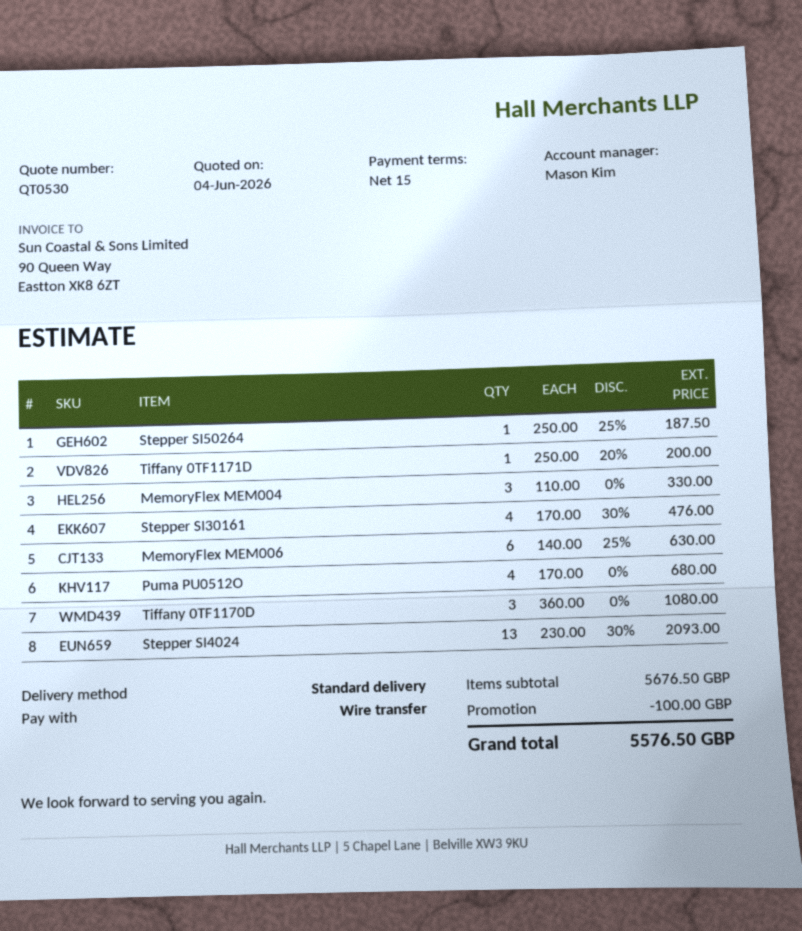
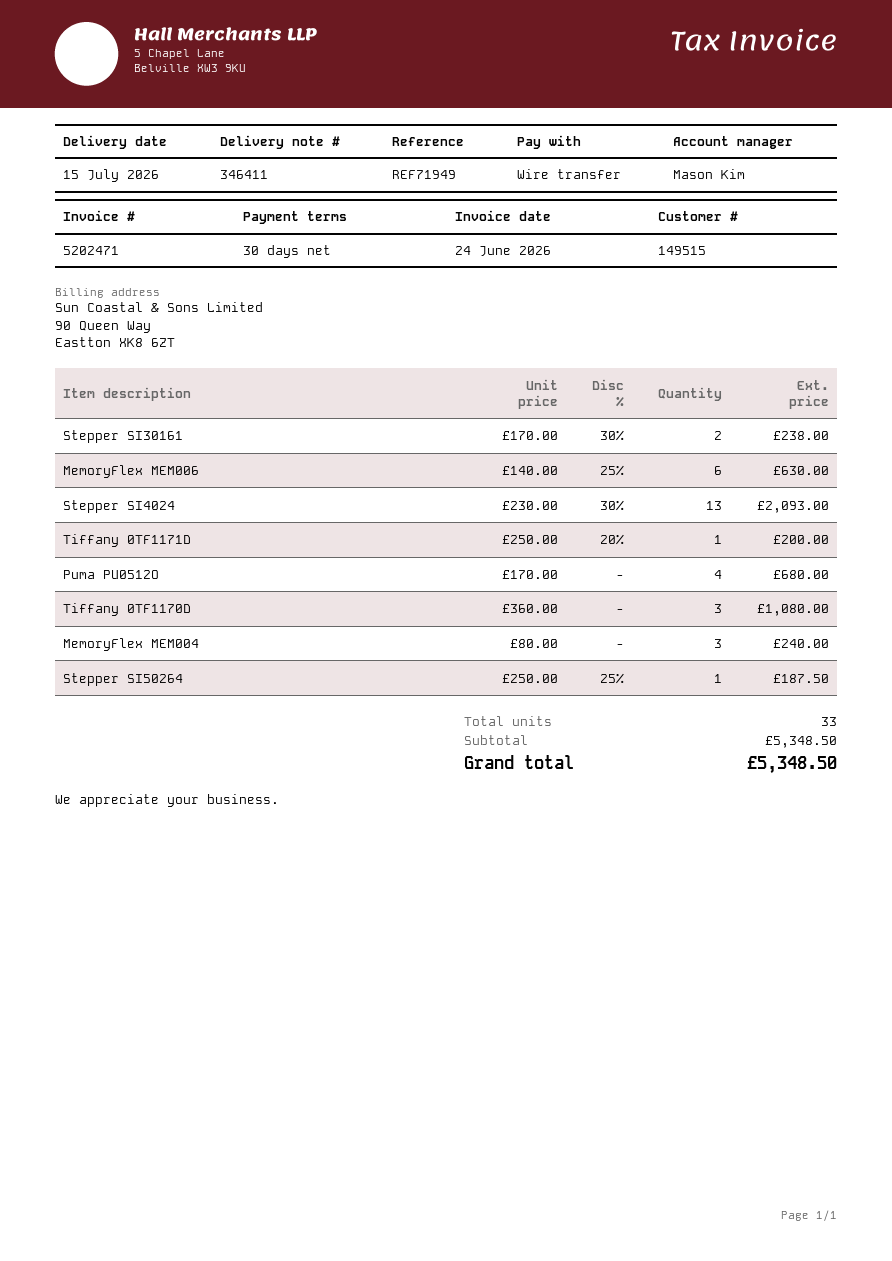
payment terms: 15 days -> 30 days
MemoryFlex MEM004: 3 x 110.00 = 330.00 -> 3 x 80.00 = 240.00
Stepper SI30161: 4 x 170.00 - 30% = 476.00 -> 2 x 170.00 - 30% = 238.00
subtotal: 5676.50 -> 5348.50
discount: 100.00 -> none
total: 5576.50 -> 5348.50

